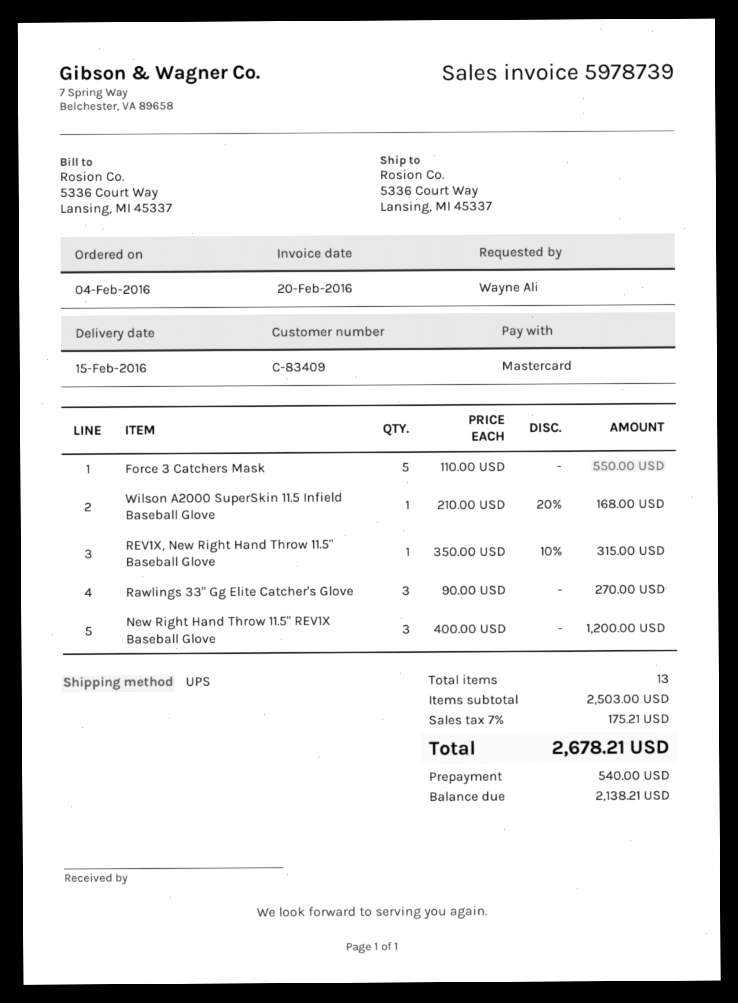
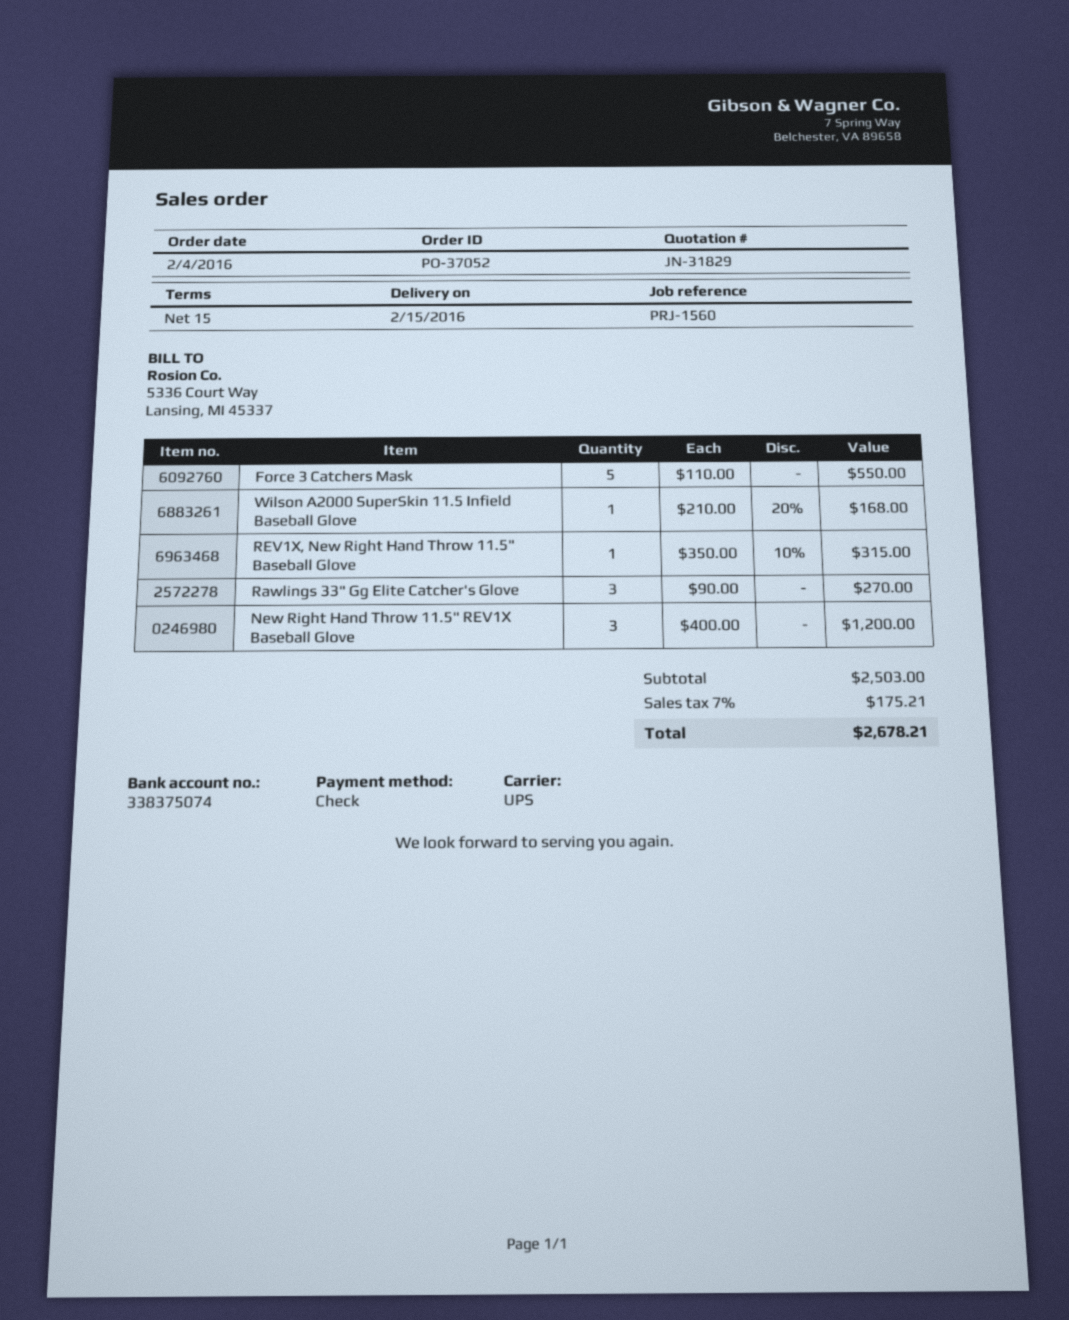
payment method: Mastercard -> cheque

